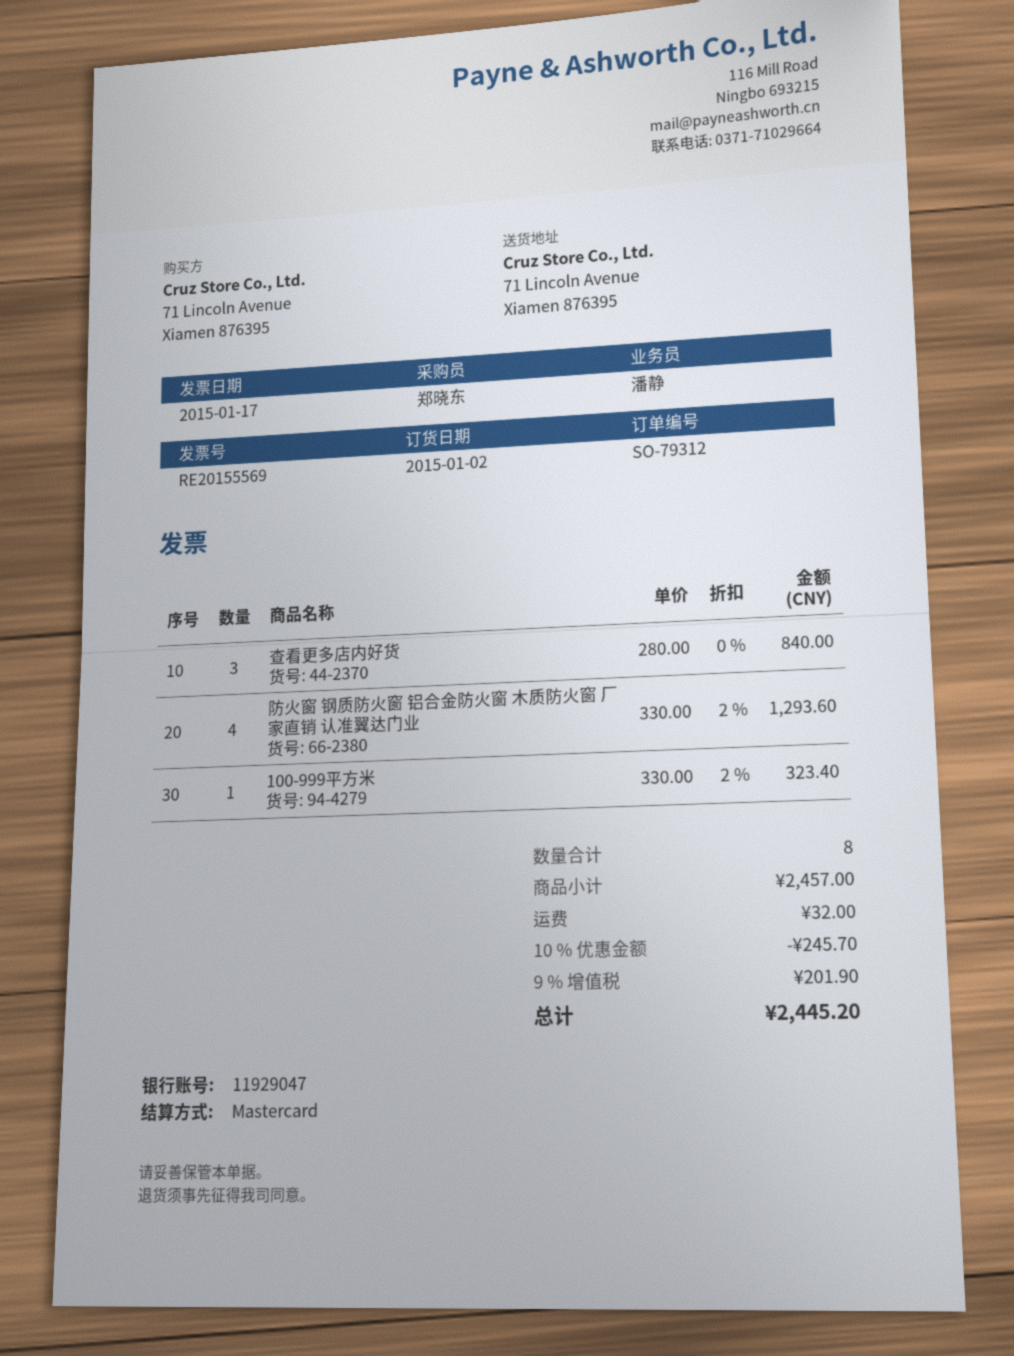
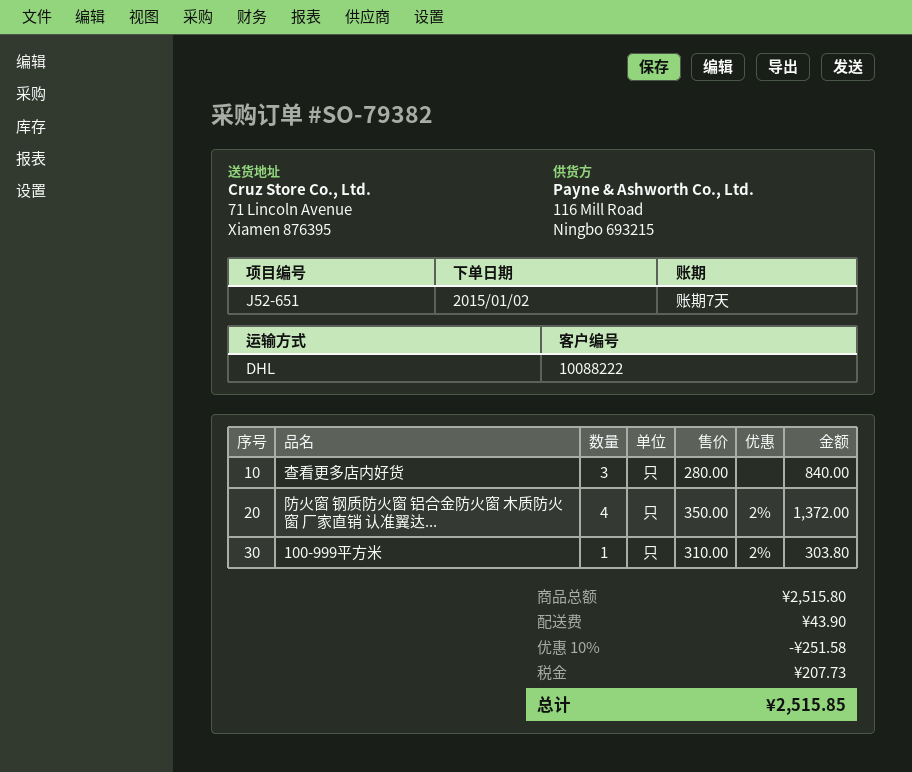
order number: SO-79312 -> SO-79382
防火窗 钢质防火窗 铝合金防火窗 木质防火窗 厂家直销 认准翼达门业: 4 x 330.00 - 2% = 1293.60 -> 4 x 350.00 - 2% = 1372.00
100-999平方米: 1 x 330.00 - 2% = 323.40 -> 1 x 310.00 - 2% = 303.80
subtotal: 2457.00 -> 2515.80
discount: 10% = 245.70 -> 10% = 251.58
shipping: 32.00 -> 43.90
tax: 201.90 -> 207.73
total: 2445.20 -> 2515.85

